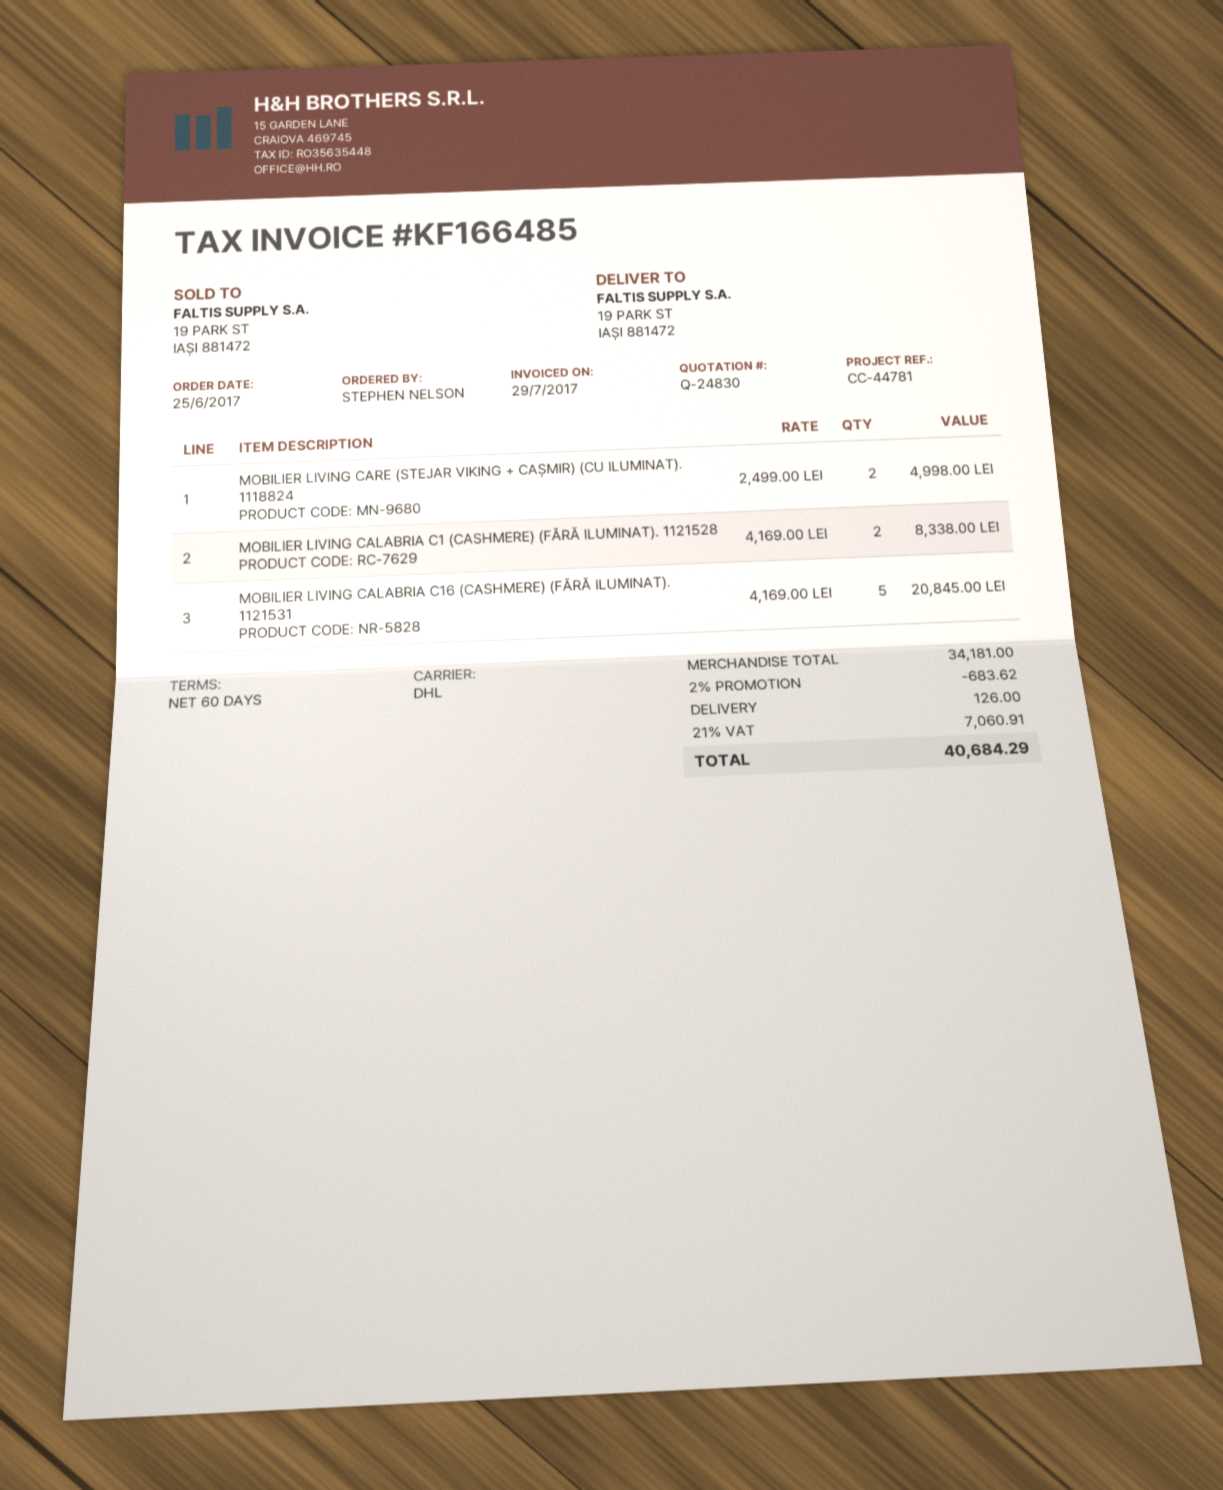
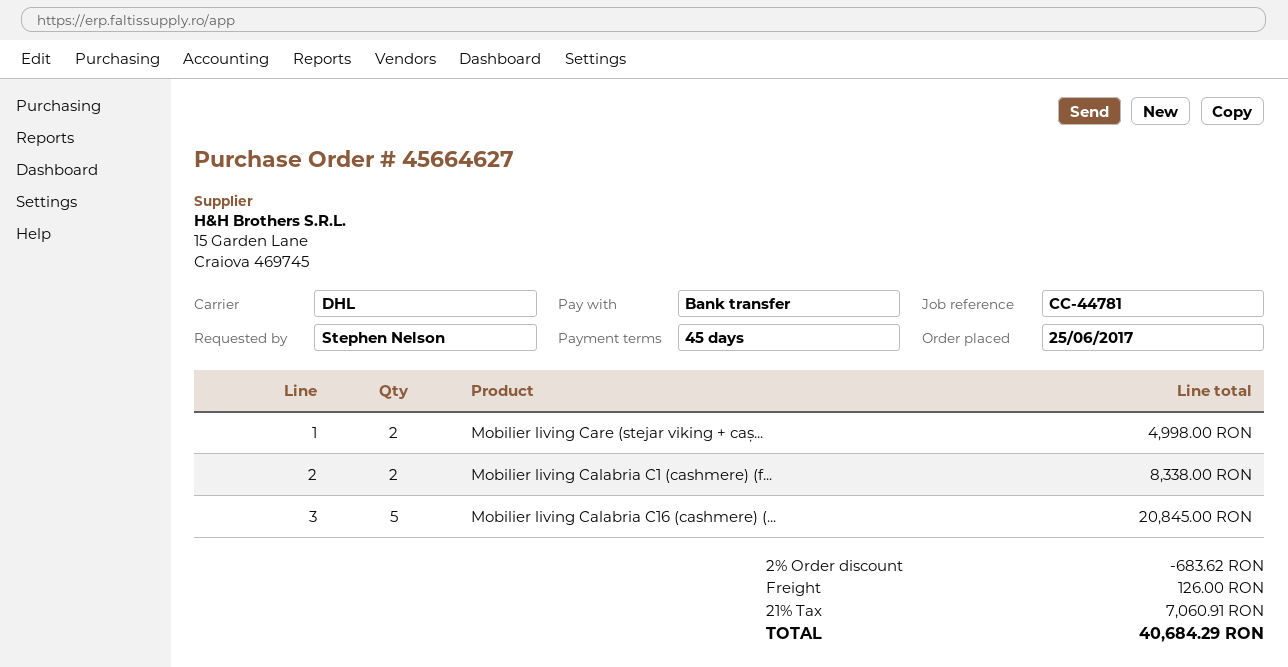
payment terms: 60 days -> 45 days

